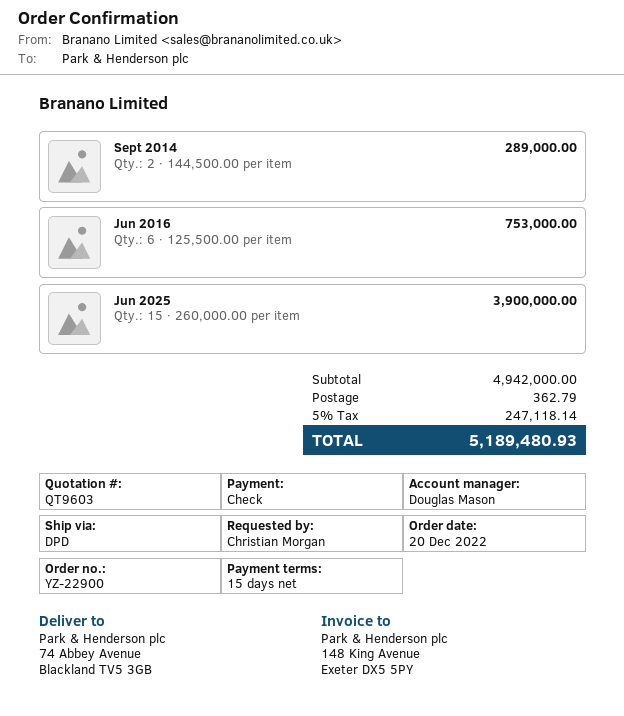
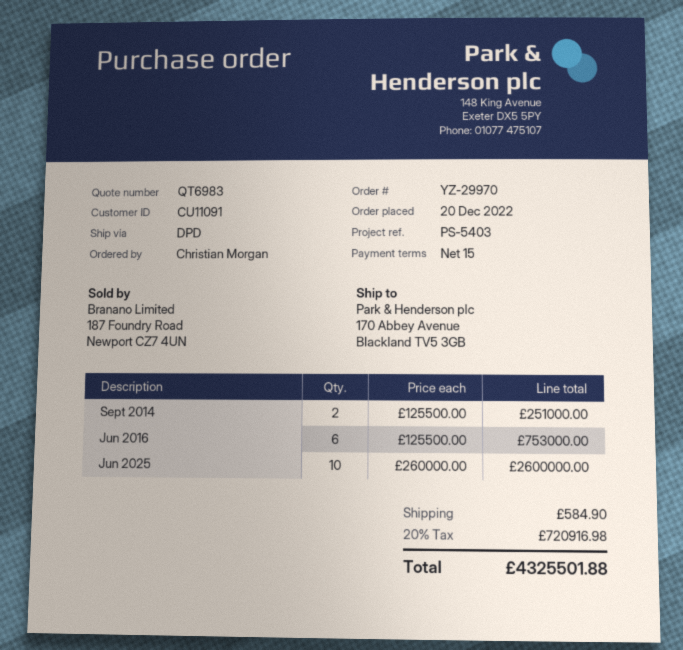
quote number: QT9603 -> QT6983
order number: YZ-22900 -> YZ-29970
ship to: 74 Abbey Avenue, Blackland TV5 3GB -> 170 Abbey Avenue, Blackland TV5 3GB
Sept 2014: 2 x 144500.00 = 289000.00 -> 2 x 125500.00 = 251000.00
Jun 2025: 15 x 260000.00 = 3900000.00 -> 10 x 260000.00 = 2600000.00
shipping: 362.79 -> 584.90
tax: 5% = 247118.14 -> 20% = 720916.98
total: 5189480.93 -> 4325501.88

